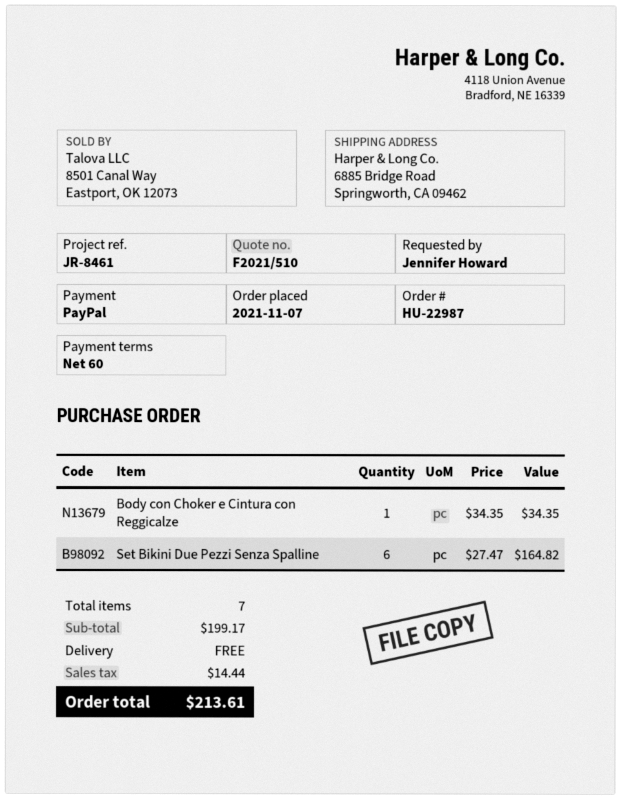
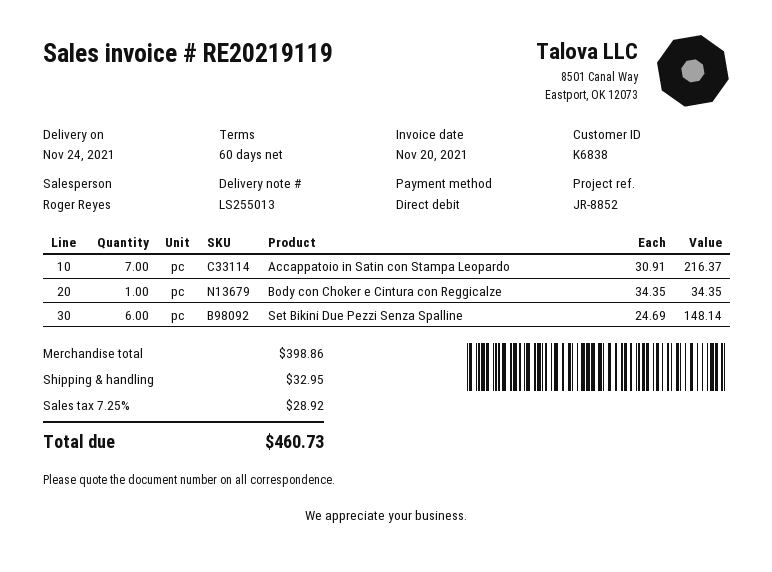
reference: JR-8461 -> JR-8852
payment method: PayPal -> direct debit
Set Bikini Due Pezzi Senza Spalline: 6 x 27.47 = 164.82 -> 6 x 24.69 = 148.14
Accappatoio in Satin con Stampa Leopardo: none -> 7 x 30.91 = 216.37
subtotal: 199.17 -> 398.86
shipping: 0.00 -> 32.95
tax: 14.44 -> 28.92
total: 213.61 -> 460.73

